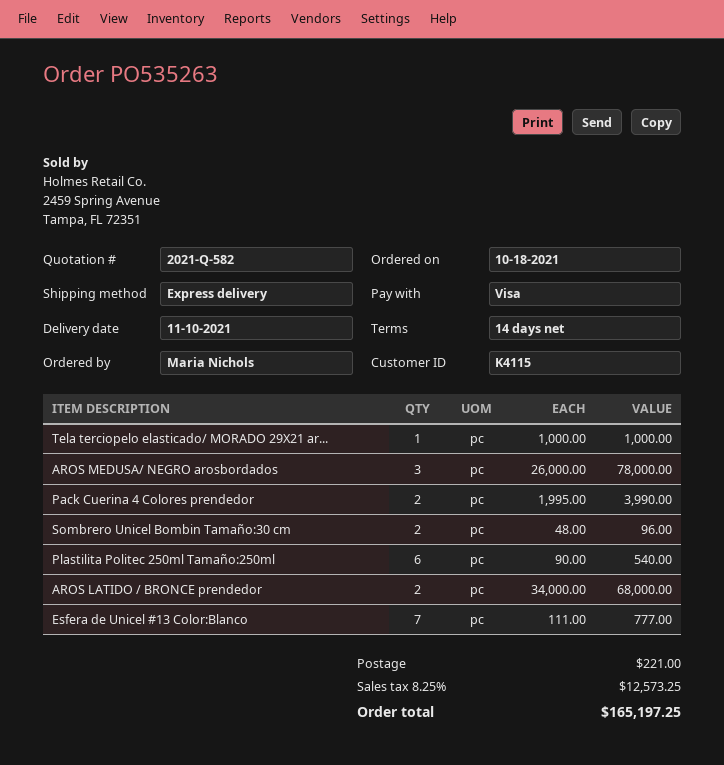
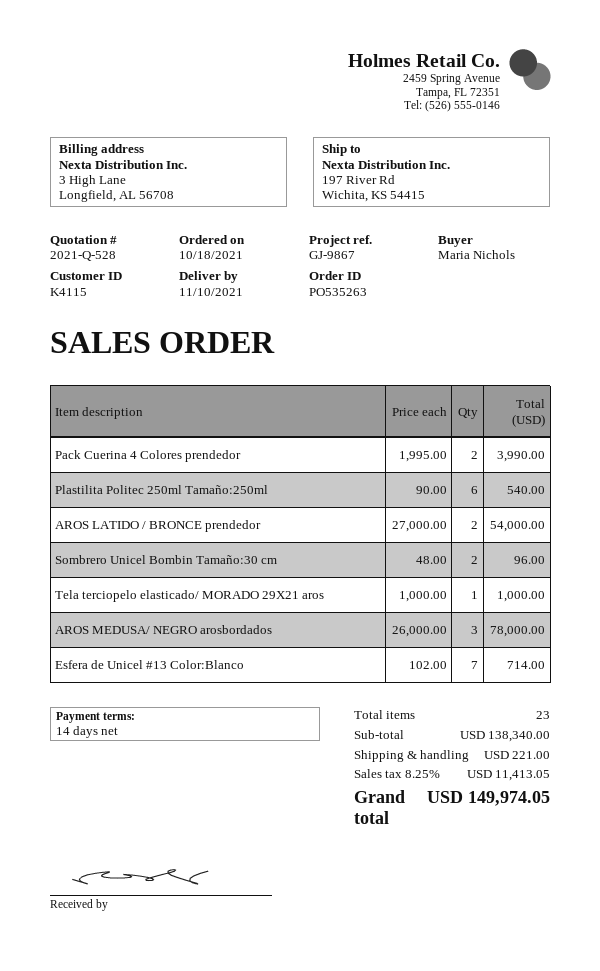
quote number: 2021-Q-582 -> 2021-Q-528
AROS LATIDO / BRONCE prendedor: 2 x 34000.00 = 68000.00 -> 2 x 27000.00 = 54000.00
Esfera de Unicel #13 Color:Blanco: 7 x 111.00 = 777.00 -> 7 x 102.00 = 714.00
tax: 8.25% = 12573.25 -> 8.25% = 11413.05
total: 165197.25 -> 149974.05

